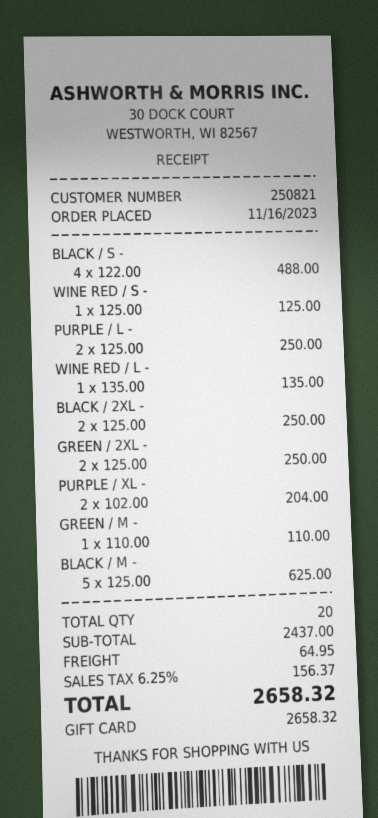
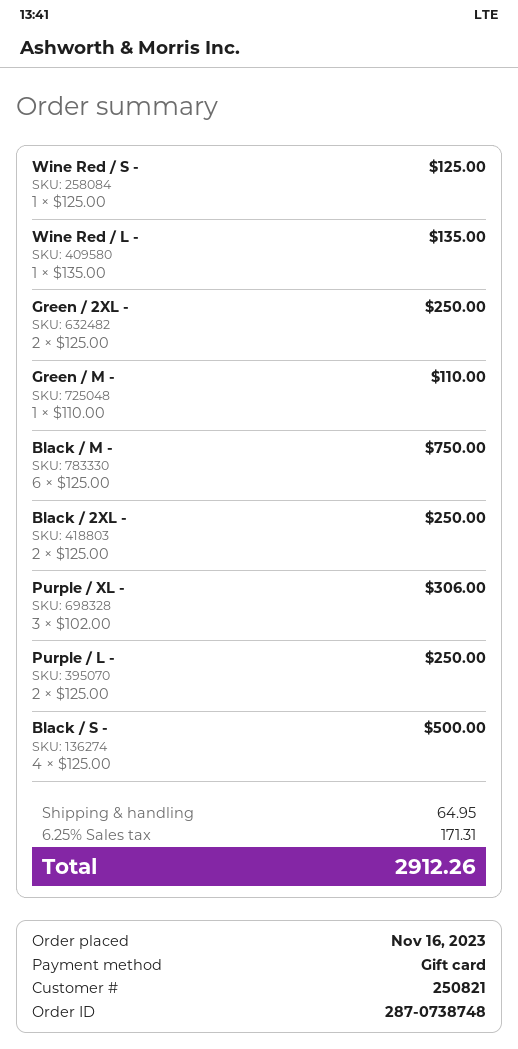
BLACK / S -: 4 x 122.00 = 488.00 -> 4 x 125.00 = 500.00
PURPLE / XL -: 2 x 102.00 = 204.00 -> 3 x 102.00 = 306.00
BLACK / M -: 5 x 125.00 = 625.00 -> 6 x 125.00 = 750.00
tax: 6.25% = 156.37 -> 6.25% = 171.31
total: 2658.32 -> 2912.26

